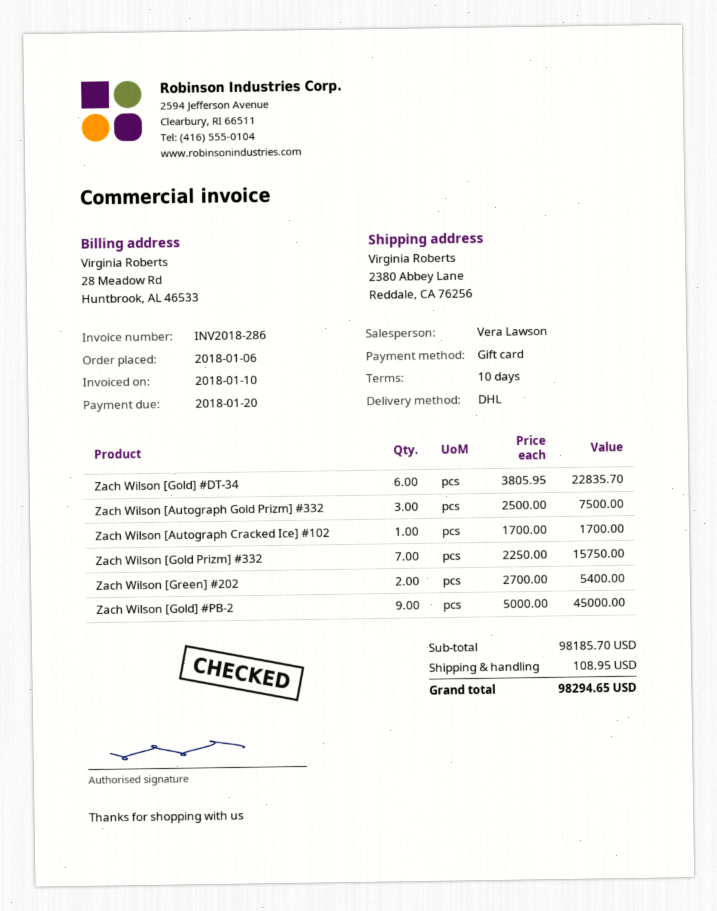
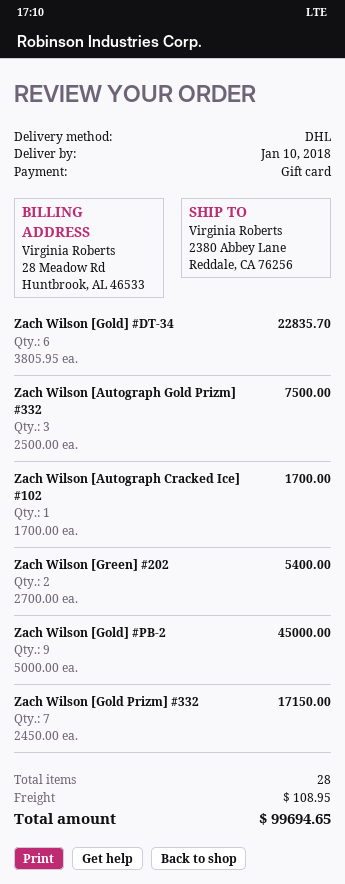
Zach Wilson [Gold Prizm] #332: 7 x 2250.00 = 15750.00 -> 7 x 2450.00 = 17150.00
total: 98294.65 -> 99694.65

